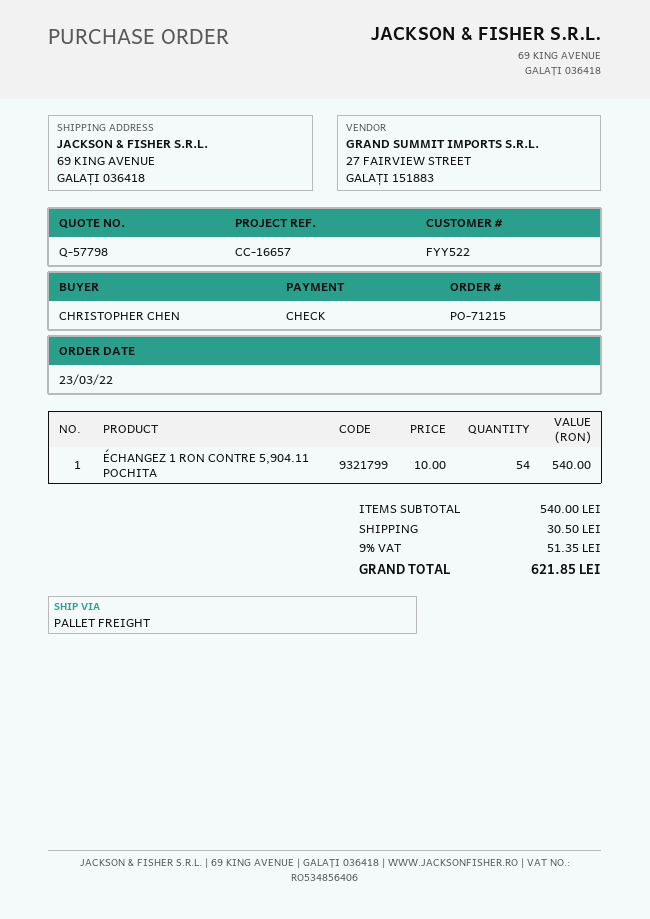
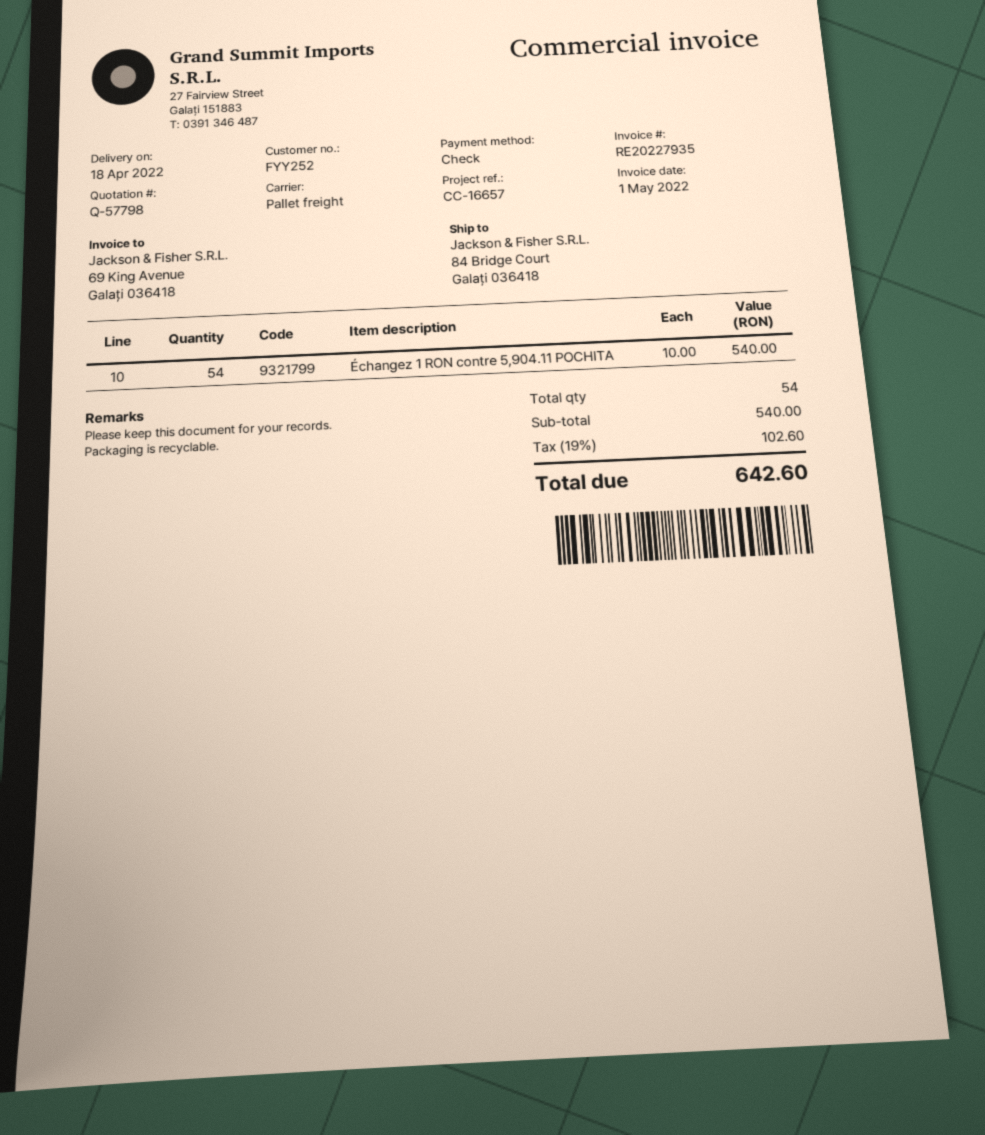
customer number: FYY522 -> FYY252
ship to: 69 KING AVENUE, GALAȚI 036418 -> 84 Bridge Court, Galați 036418
shipping: 30.50 -> none
tax: 9% = 51.35 -> 19% = 102.60
total: 621.85 -> 642.60

